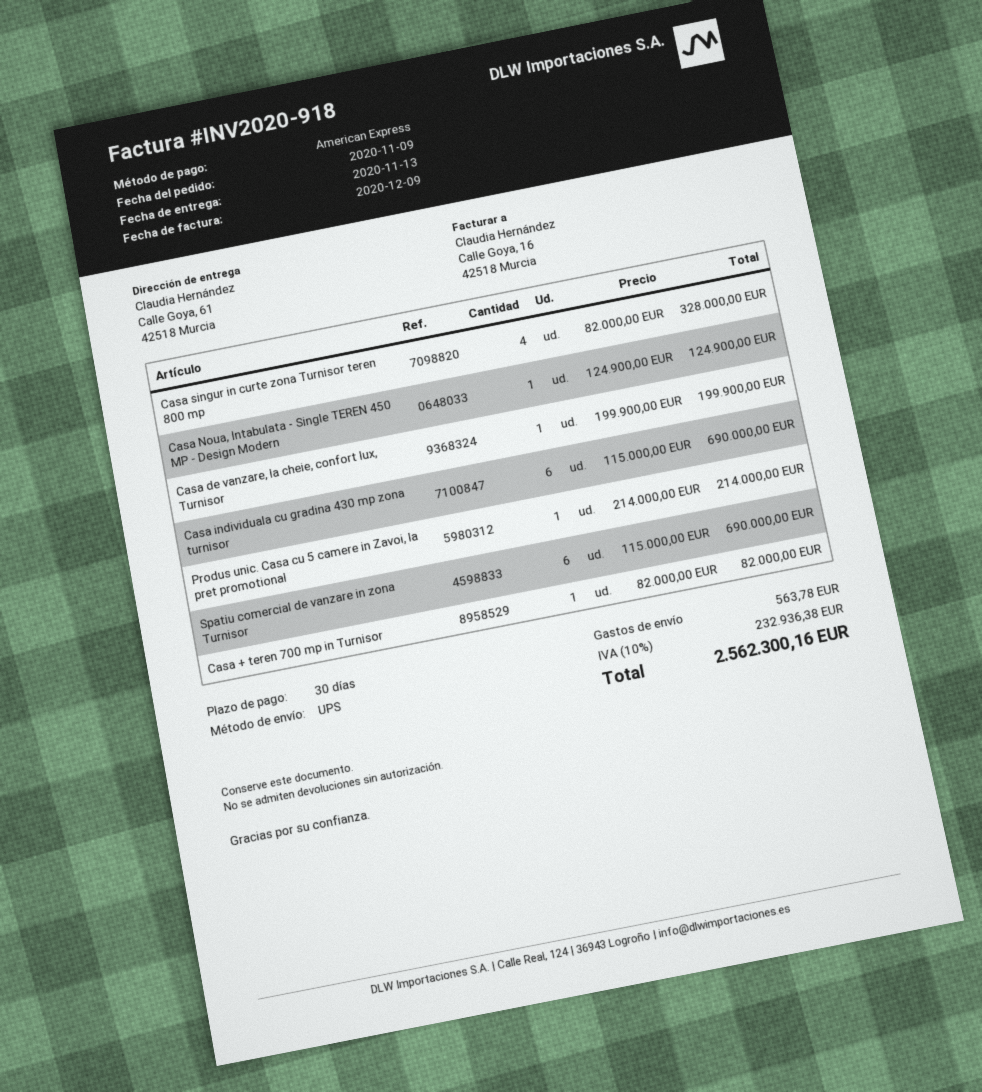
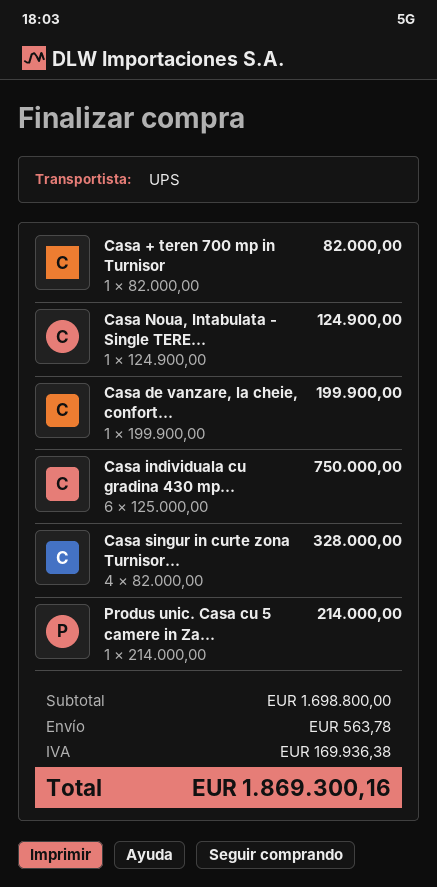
Casa individuala cu gradina 430 mp zona turnisor: 6 x 115000.00 = 690000.00 -> 6 x 125000.00 = 750000.00
Spatiu comercial de vanzare in zona Turnisor: 6 x 115000.00 = 690000.00 -> none
tax: 232936.38 -> 169936.38
total: 2562300.16 -> 1869300.16

